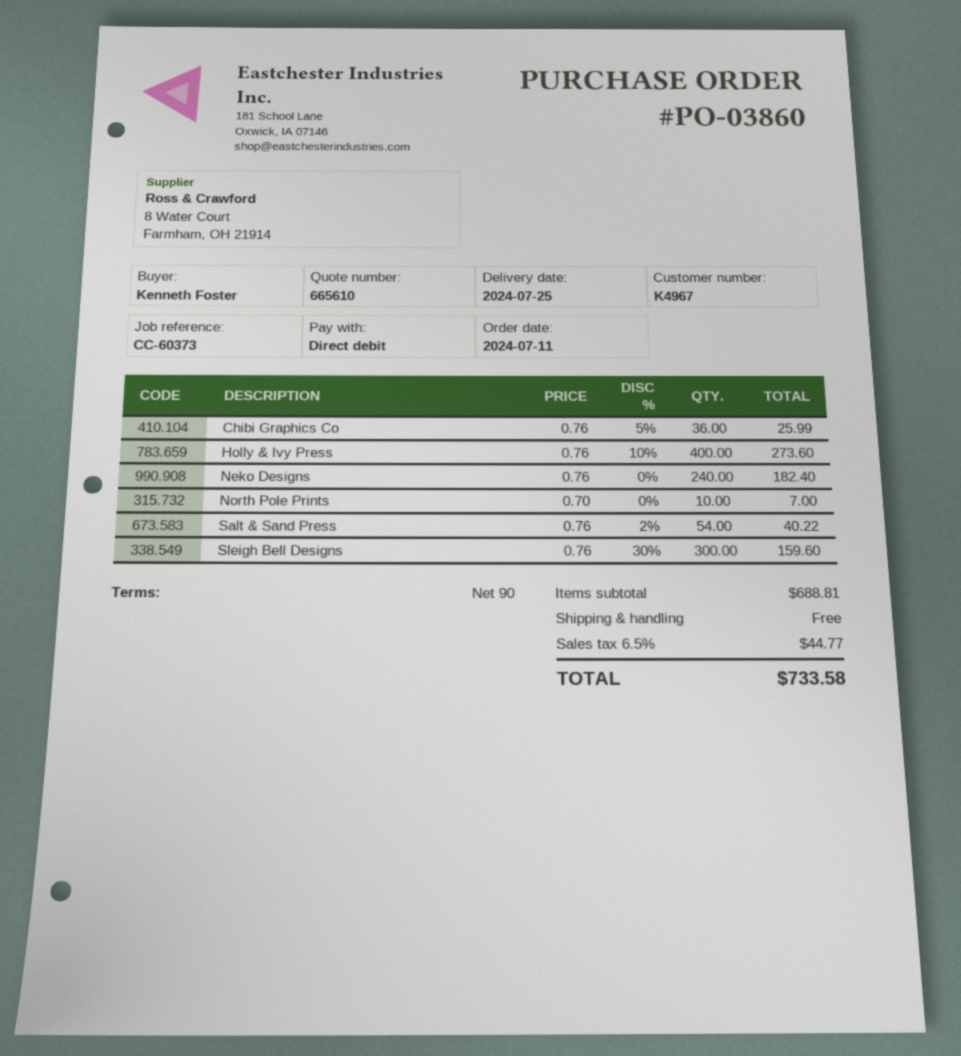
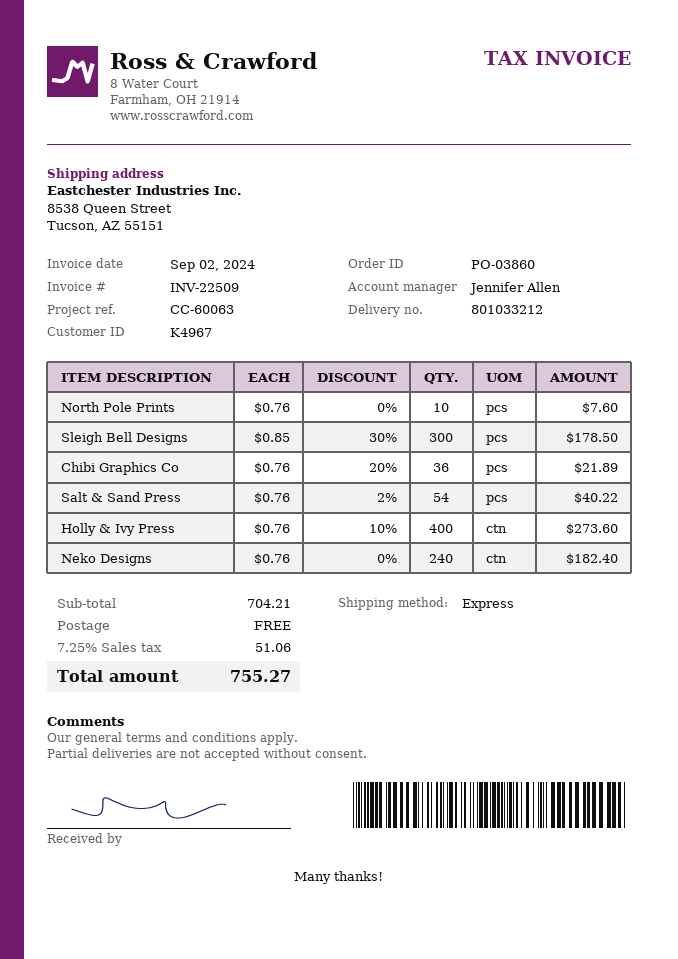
reference: CC-60373 -> CC-60063
Chibi Graphics Co: 36 x 0.76 - 5% = 25.99 -> 36 x 0.76 - 20% = 21.89
North Pole Prints: 10 x 0.70 = 7.00 -> 10 x 0.76 = 7.60
Sleigh Bell Designs: 300 x 0.76 - 30% = 159.60 -> 300 x 0.85 - 30% = 178.50
subtotal: 688.81 -> 704.21
tax: 6.5% = 44.77 -> 7.25% = 51.06
total: 733.58 -> 755.27

